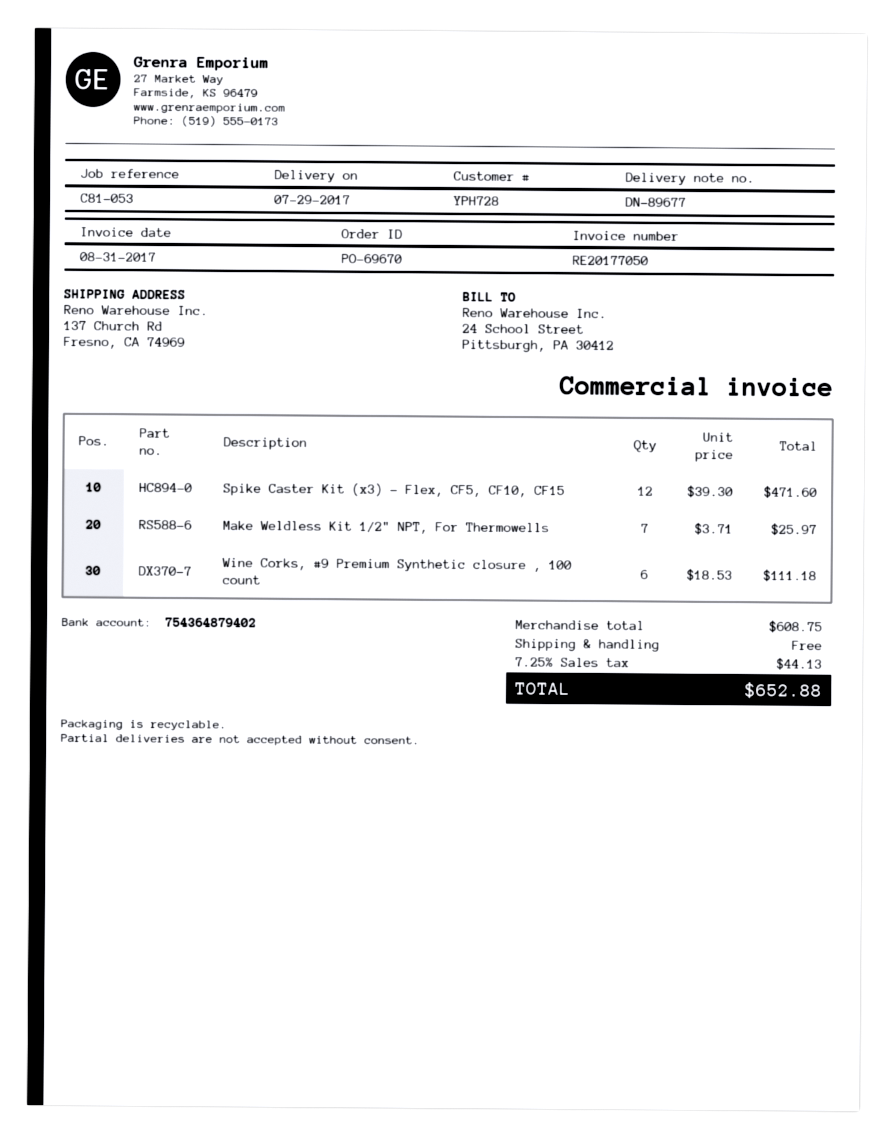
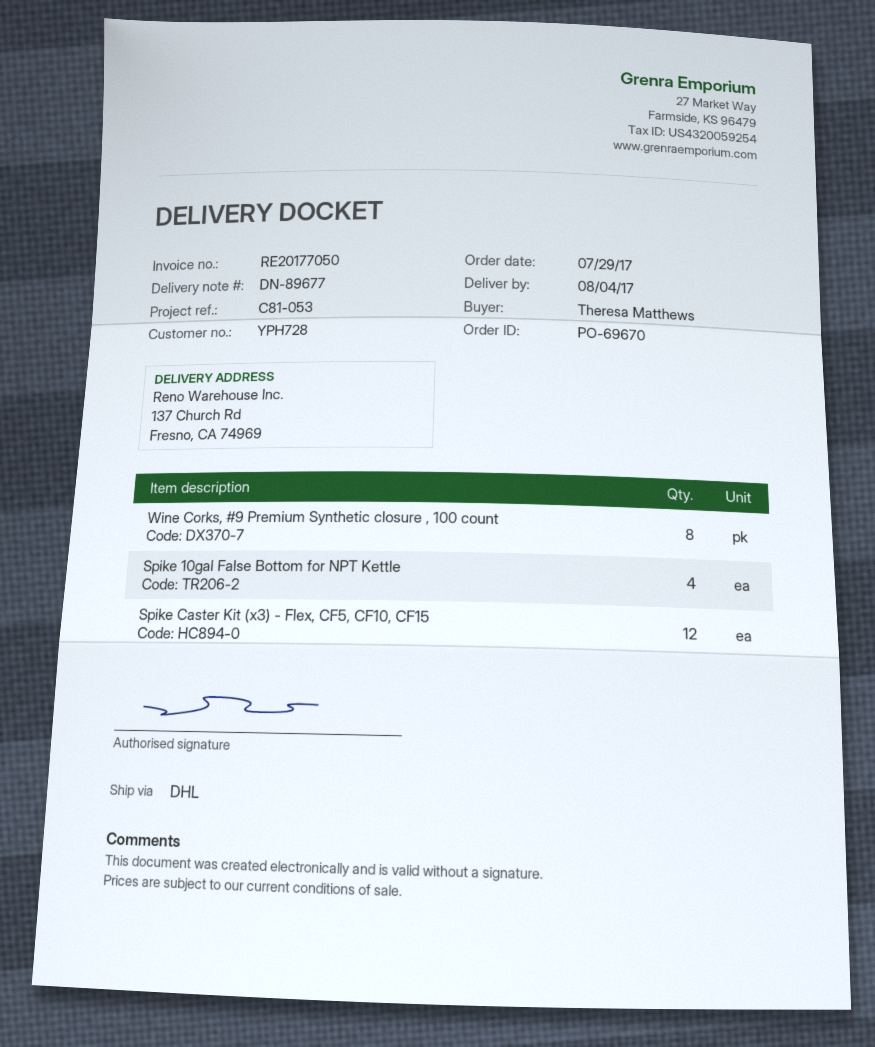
delivery date: 2017-07-29 -> 2017-08-04
Make Weldless Kit 1/2" NPT, For Thermowells: 7 -> none
Wine Corks, #9 Premium Synthetic closure , 100 count: 6 -> 8
Spike 10gal False Bottom for NPT Kettle: none -> 4

